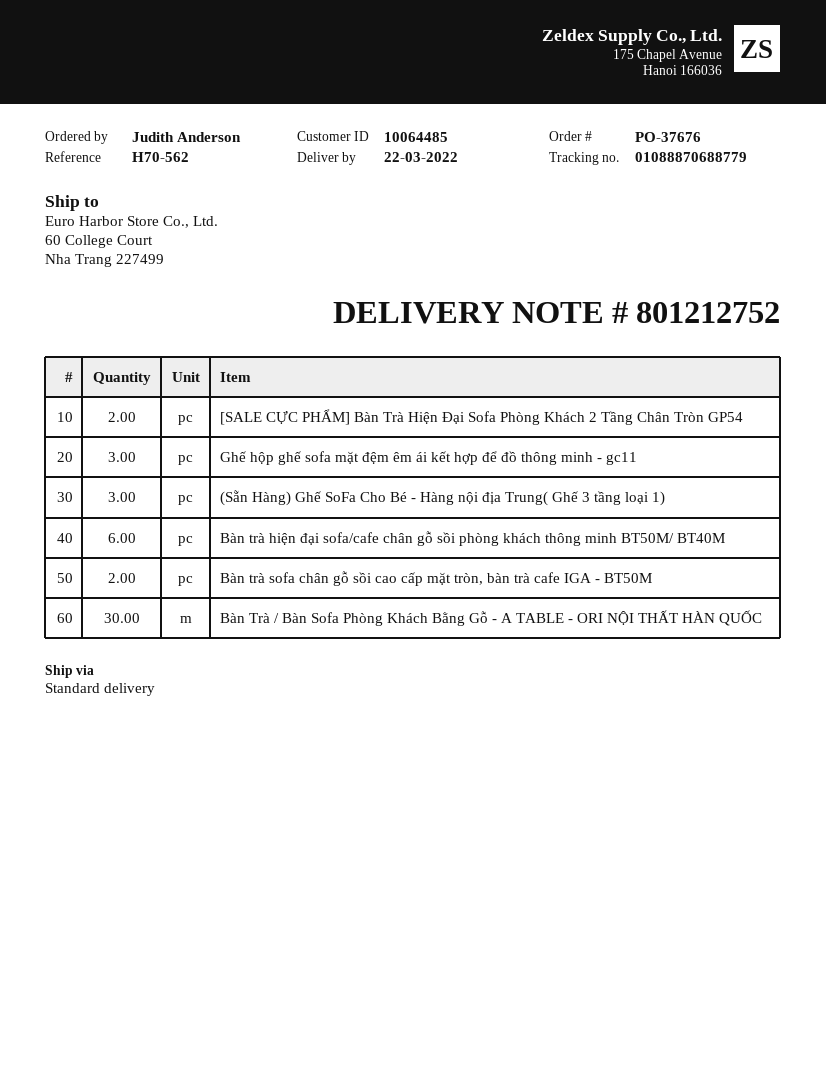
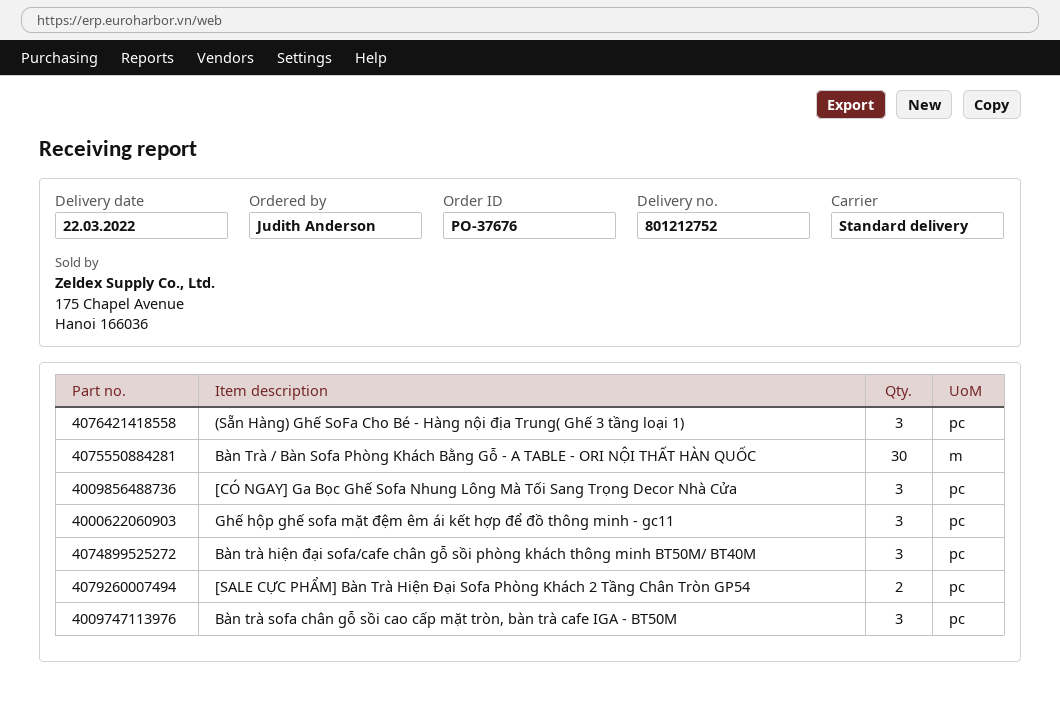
Bàn trà hiện đại sofa/cafe chân gỗ sồi phòng khách thông minh BT50M/ BT40M: 6 -> 3
Bàn trà sofa chân gỗ sồi cao cấp mặt tròn, bàn trà cafe IGA - BT50M: 2 -> 3
[CÓ NGAY] Ga Bọc Ghế Sofa Nhung Lông Mà Tối Sang Trọng Decor Nhà Cửa: none -> 3

